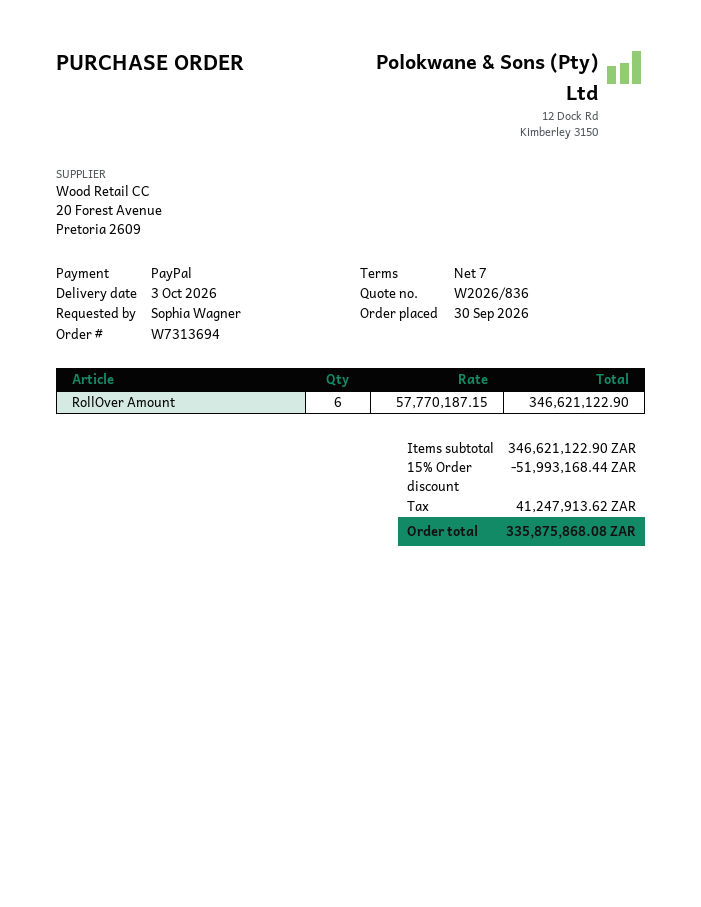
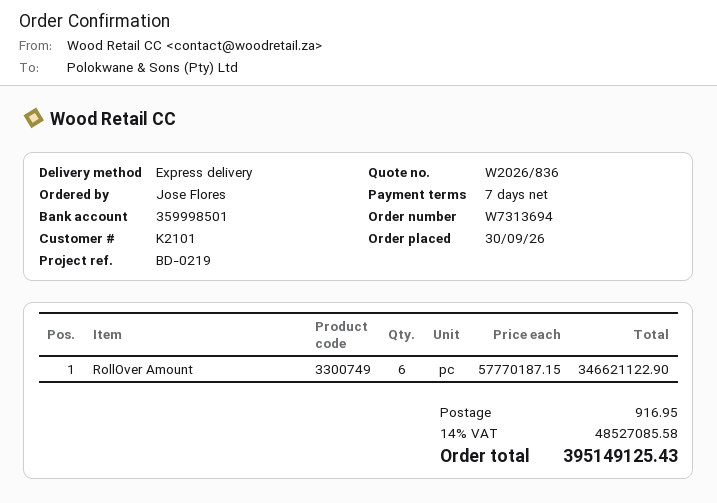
ordered by: Sophia Wagner -> Jose Flores
discount: 15% = 51993168.44 -> none
shipping: none -> 916.95
tax: 41247913.62 -> 48527085.58
total: 335875868.08 -> 395149125.43

